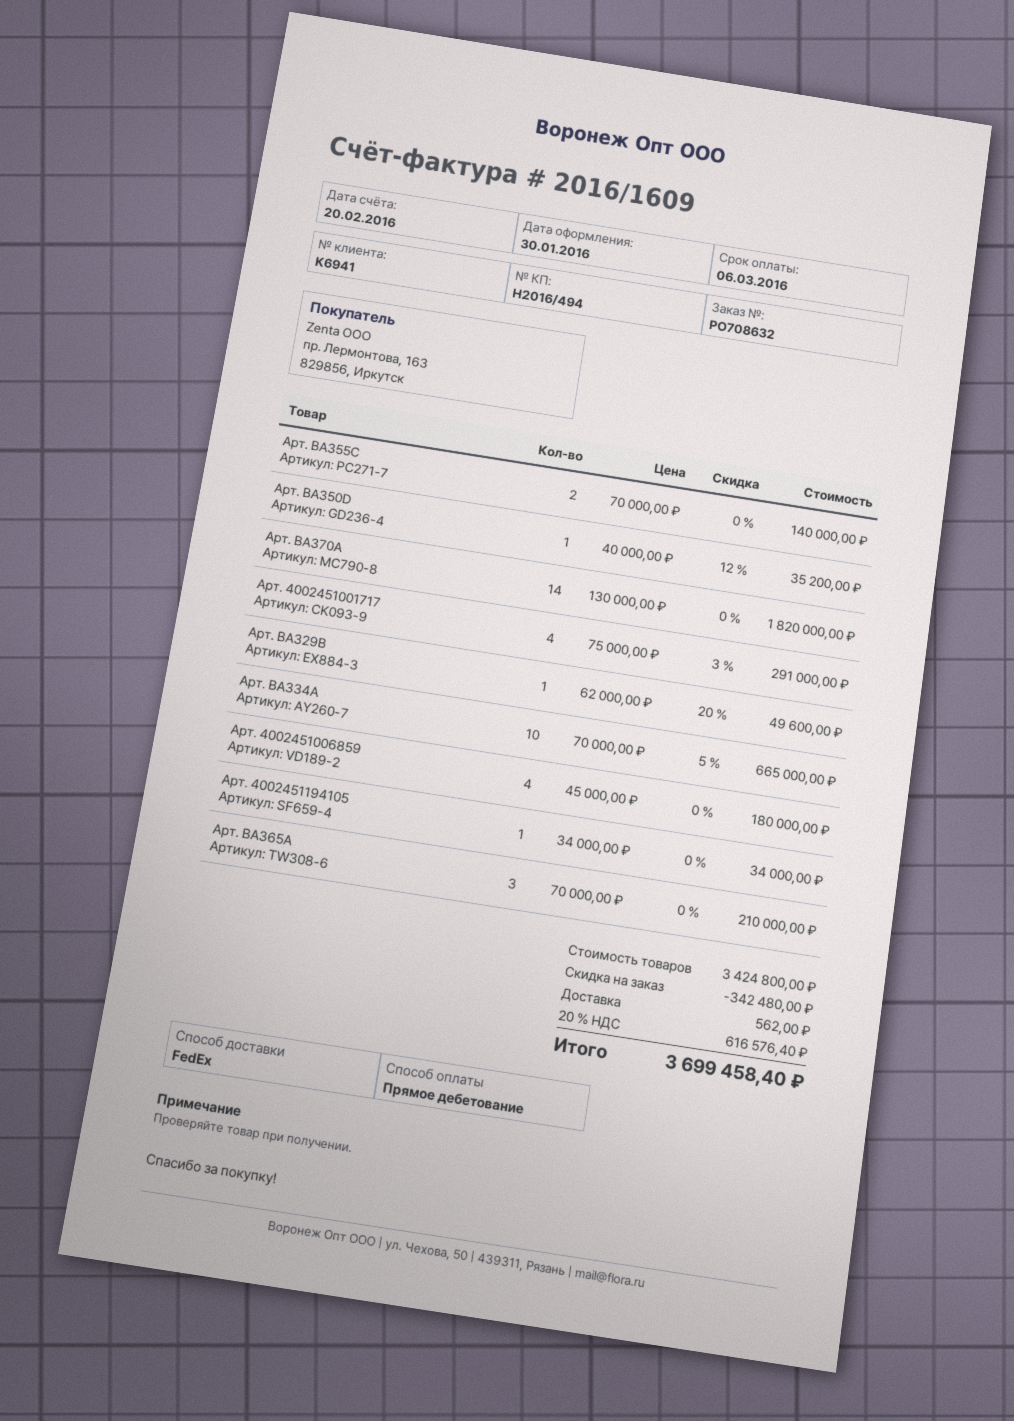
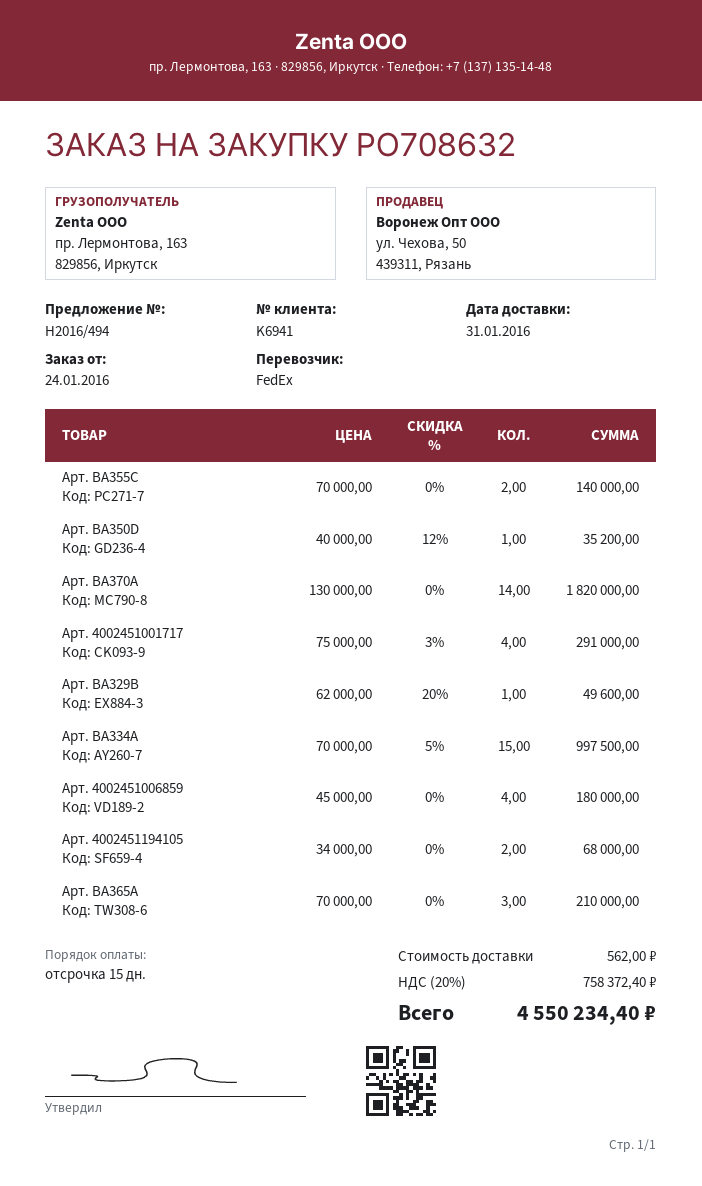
order date: 2016-01-30 -> 2016-01-24
Арт. BA334A: 10 x 70000.00 - 5% = 665000.00 -> 15 x 70000.00 - 5% = 997500.00
Арт. 4002451194105: 1 x 34000.00 = 34000.00 -> 2 x 34000.00 = 68000.00
discount: 342480.00 -> none
tax: 20% = 616576.40 -> 20% = 758372.40
total: 3699458.40 -> 4550234.40

